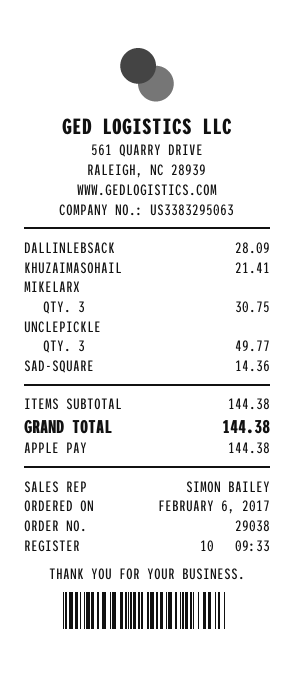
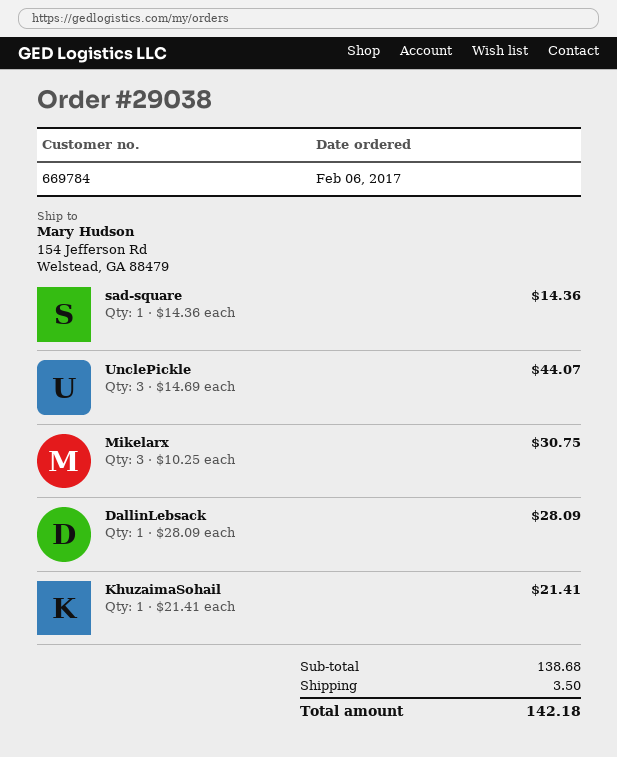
UNCLEPICKLE: 3 for 49.77 -> 3 for 44.07
subtotal: 144.38 -> 138.68
shipping: none -> 3.50
total: 144.38 -> 142.18

